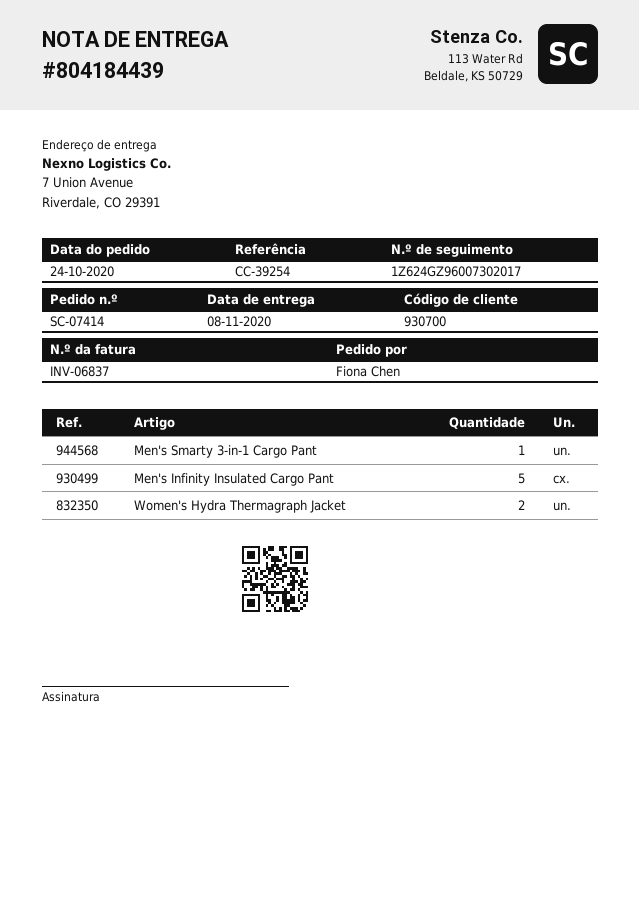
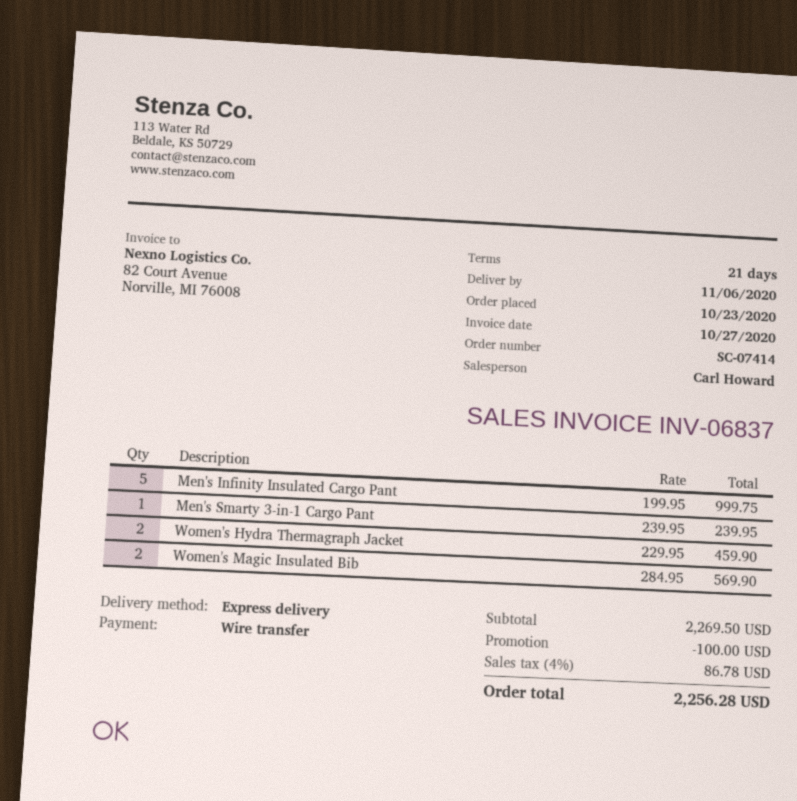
order date: 2020-10-24 -> 2020-10-23
delivery date: 2020-11-08 -> 2020-11-06
Women's Magic Insulated Bib: none -> 2

